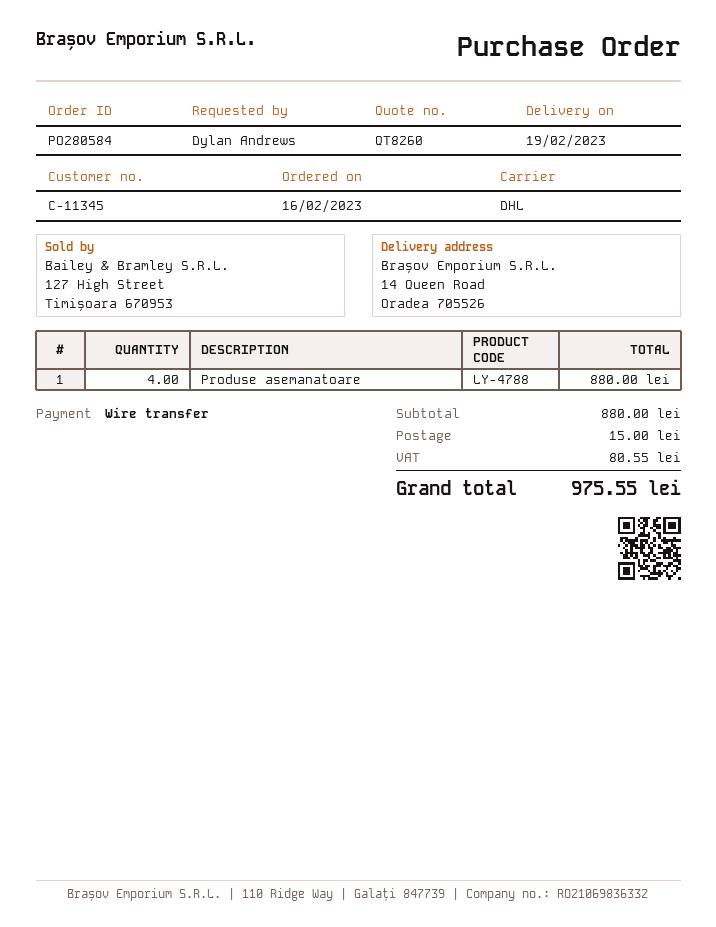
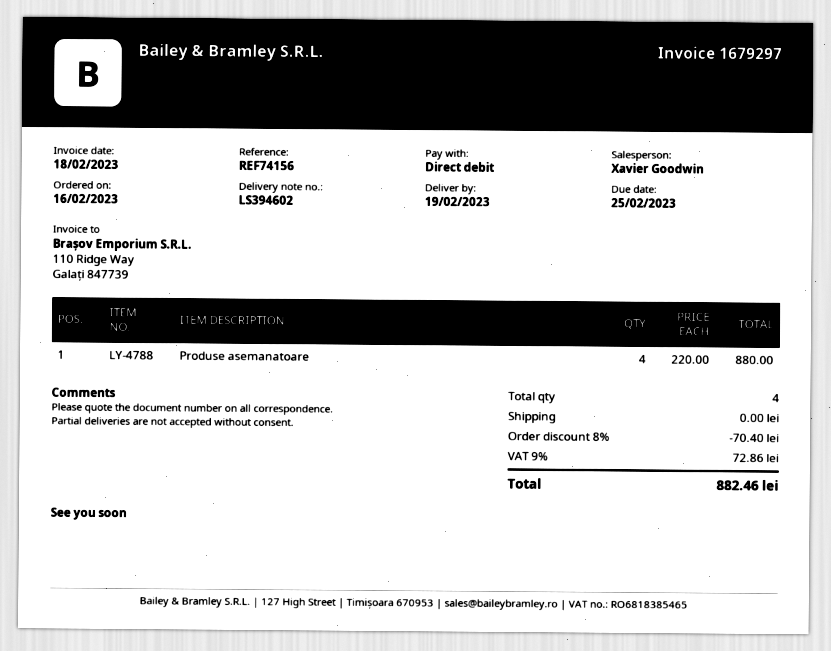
payment method: bank transfer -> direct debit
discount: none -> 8% = 70.40
shipping: 15.00 -> 0.00
tax: 80.55 -> 72.86
total: 975.55 -> 882.46

